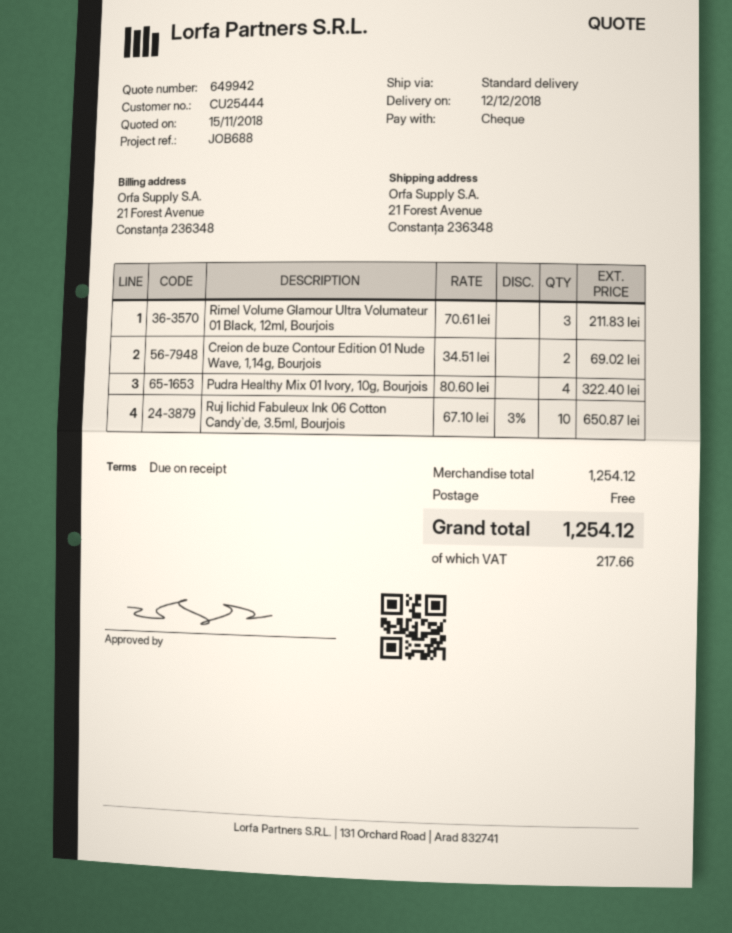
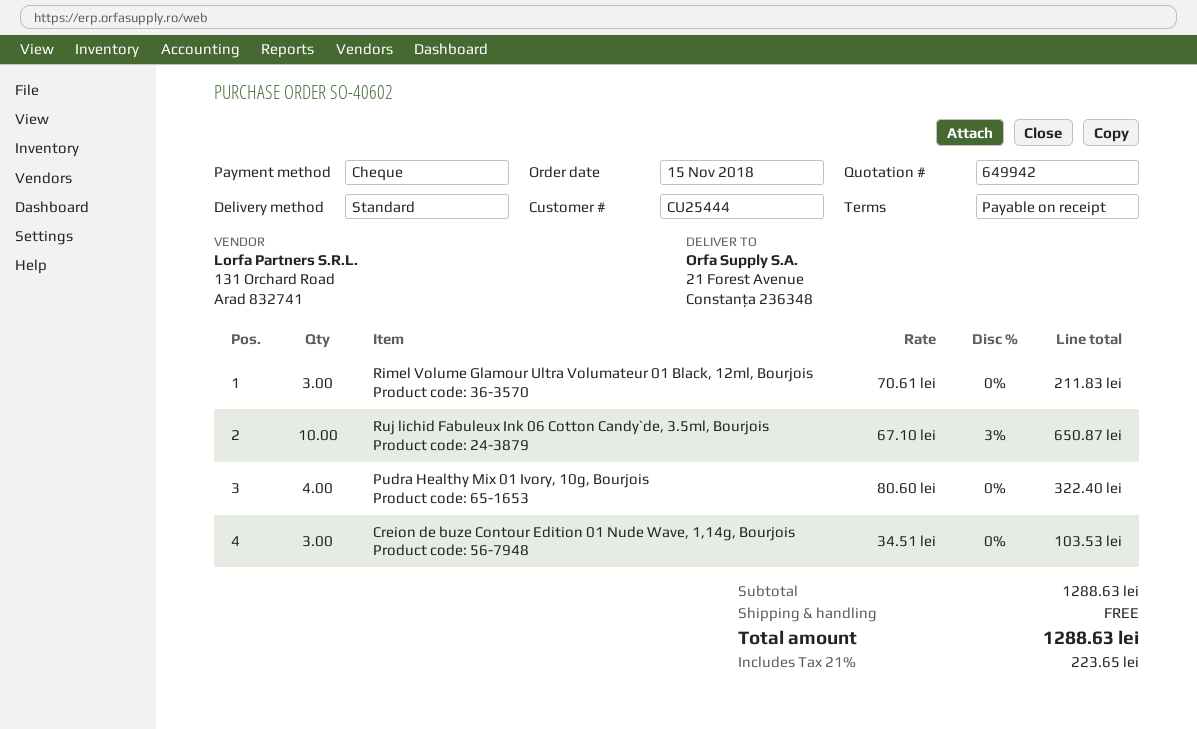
Creion de buze Contour Edition 01 Nude Wave, 1,14g, Bourjois: 2 x 34.51 = 69.02 -> 3 x 34.51 = 103.53
subtotal: 1254.12 -> 1288.63
tax: 217.66 -> 223.65
total: 1254.12 -> 1288.63

